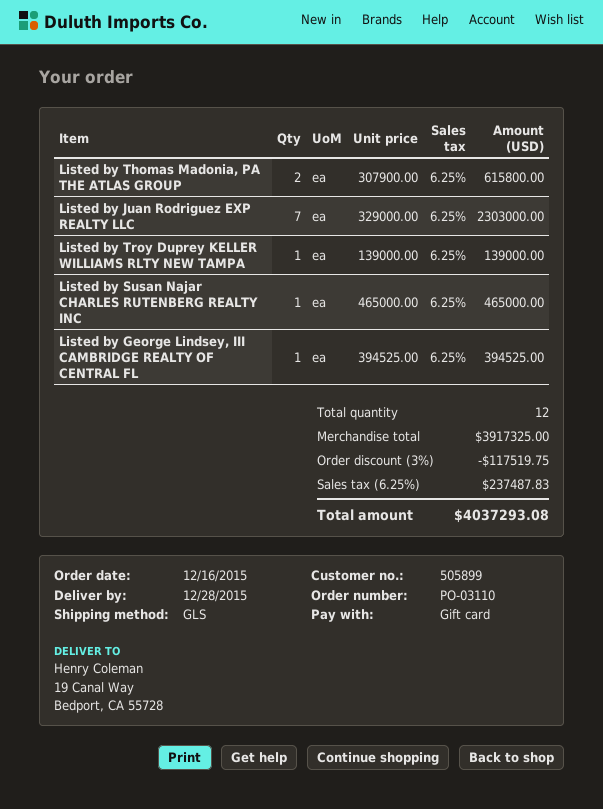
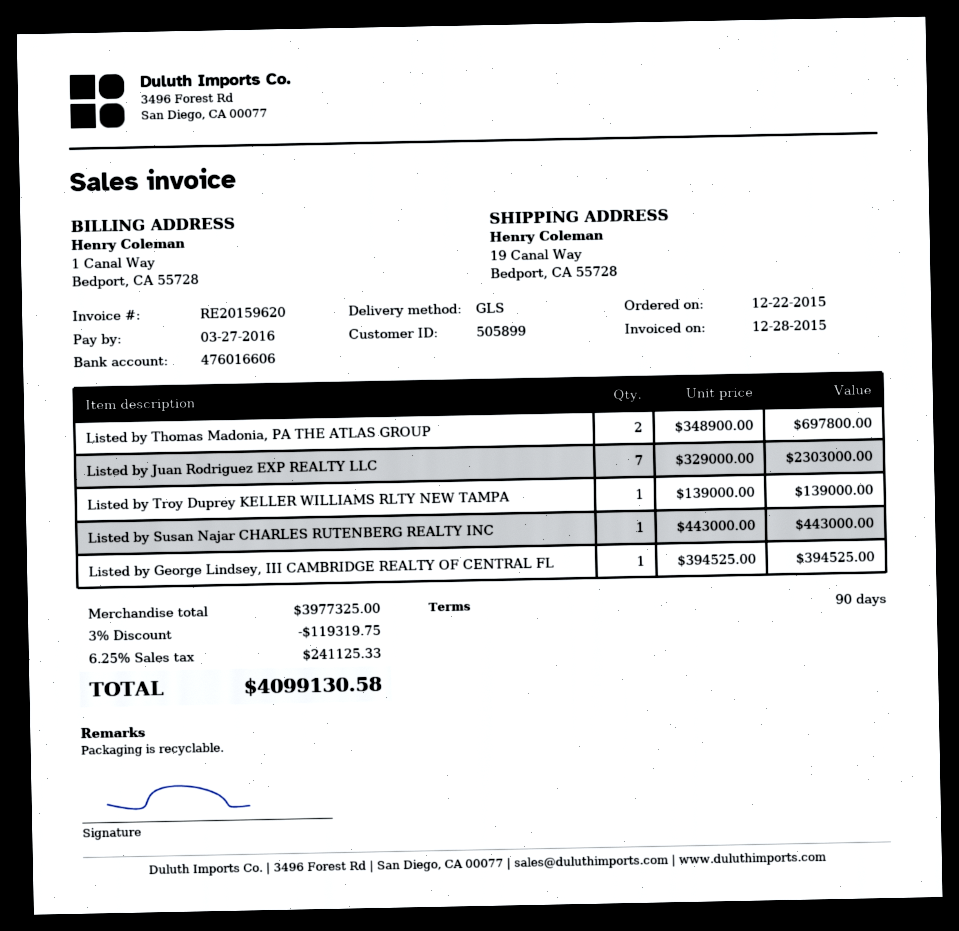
order date: 2015-12-16 -> 2015-12-22
Listed by Thomas Madonia, PA THE ATLAS GROUP: 2 x 307900.00 = 615800.00 -> 2 x 348900.00 = 697800.00
Listed by Susan Najar CHARLES RUTENBERG REALTY INC: 1 x 465000.00 = 465000.00 -> 1 x 443000.00 = 443000.00
subtotal: 3917325.00 -> 3977325.00
discount: 3% = 117519.75 -> 3% = 119319.75
tax: 6.25% = 237487.83 -> 6.25% = 241125.33
total: 4037293.08 -> 4099130.58

